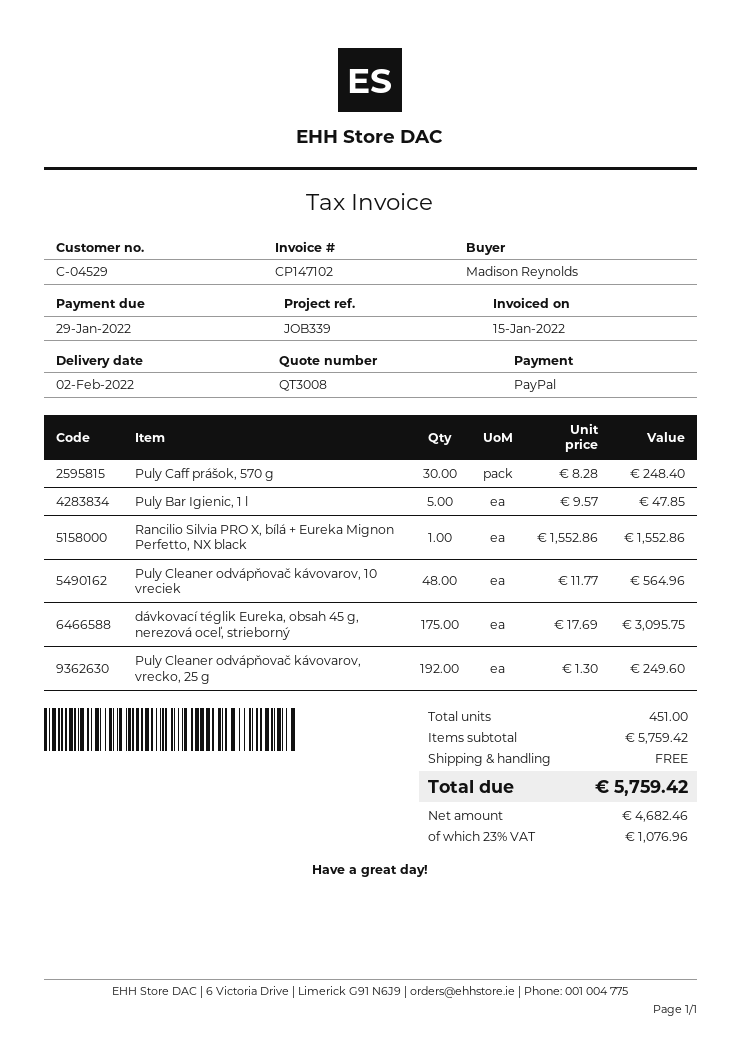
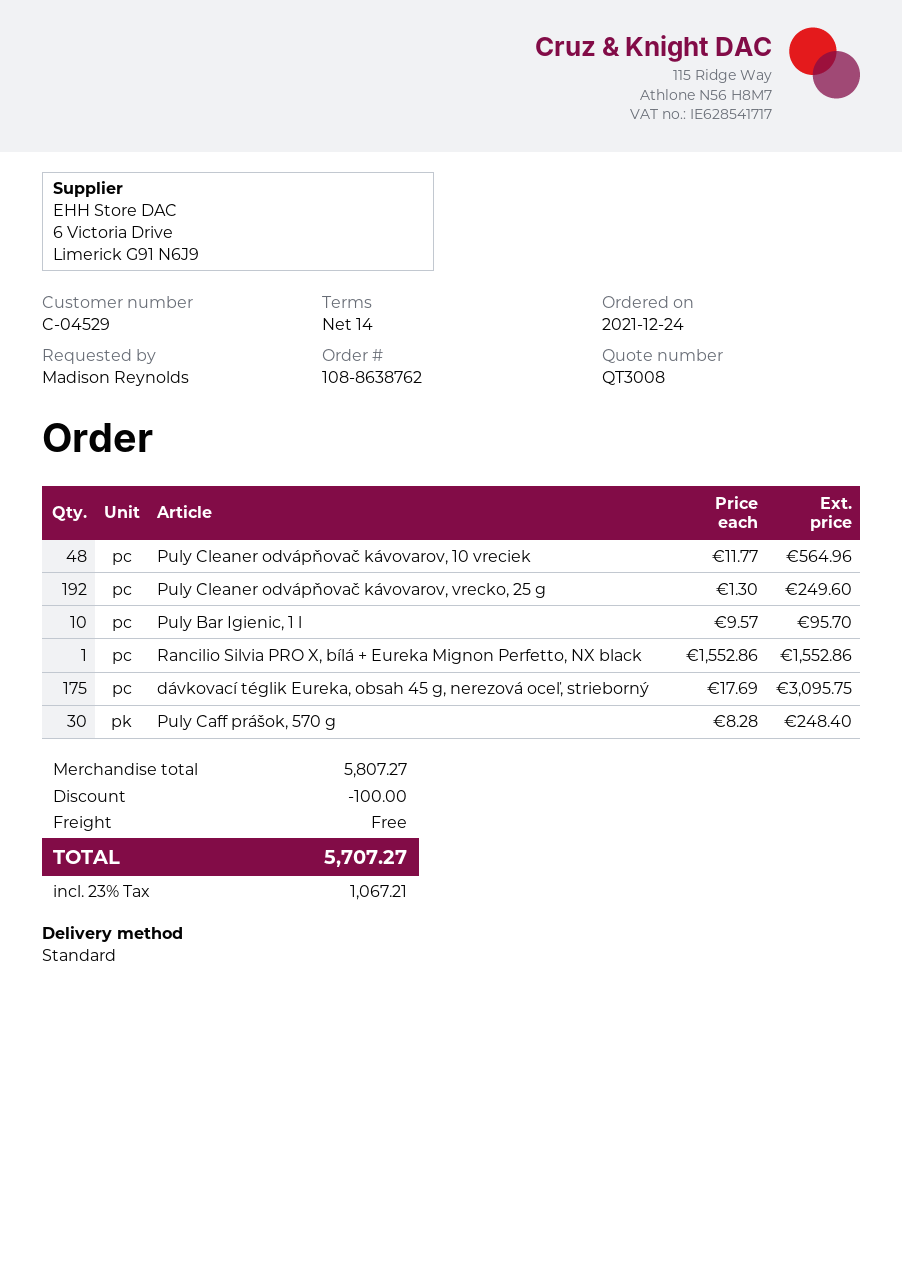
Puly Bar Igienic, 1 l: 5 x 9.57 = 47.85 -> 10 x 9.57 = 95.70
subtotal: 5759.42 -> 5807.27
discount: none -> 100.00
tax: 23% = 1076.96 -> 23% = 1067.21
total: 5759.42 -> 5707.27

